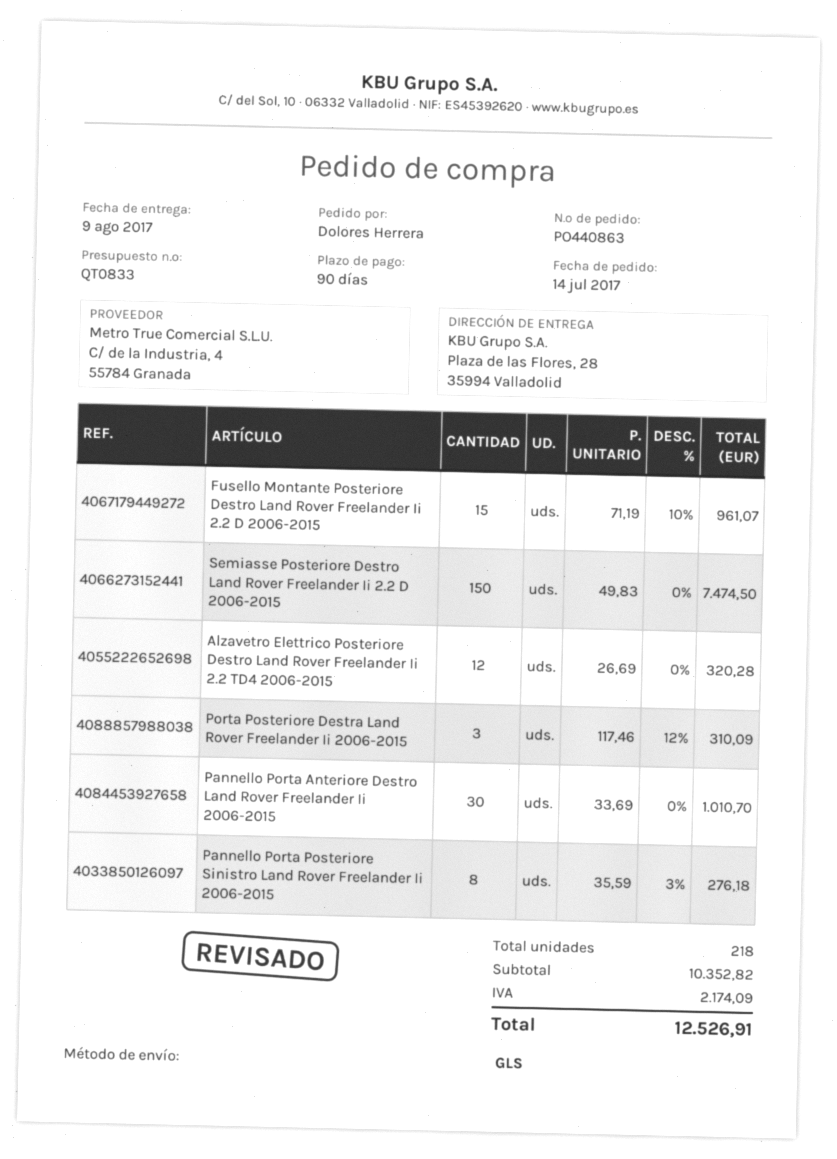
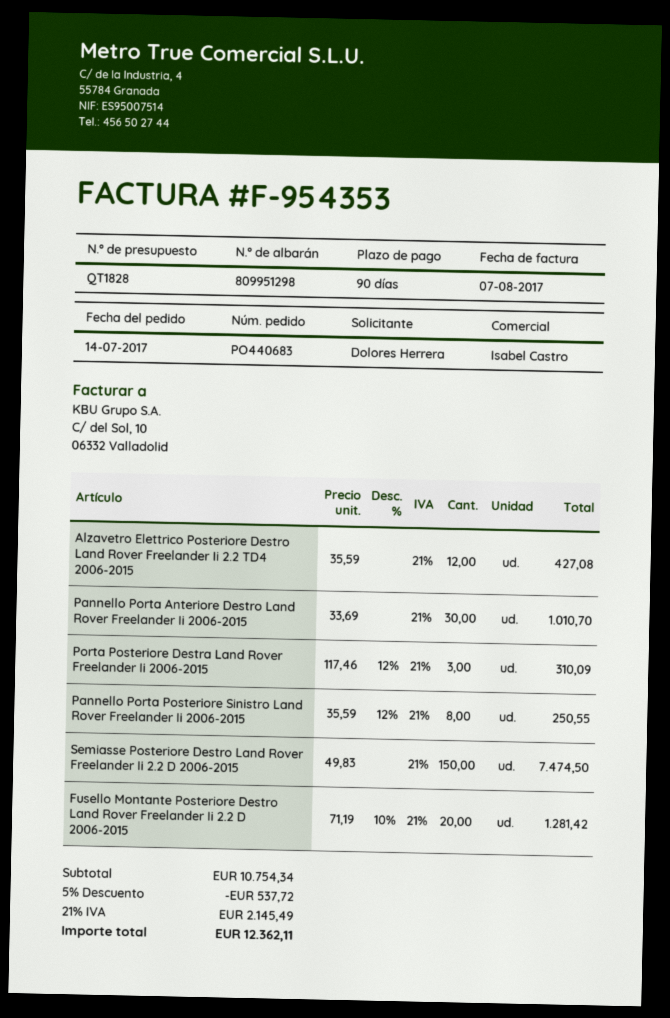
quote number: QT0833 -> QT1828
order number: PO440863 -> PO440683
Fusello Montante Posteriore Destro Land Rover Freelander Ii 2.2 D 2006-2015: 15 x 71.19 - 10% = 961.07 -> 20 x 71.19 - 10% = 1281.42
Alzavetro Elettrico Posteriore Destro Land Rover Freelander Ii 2.2 TD4 2006-2015: 12 x 26.69 = 320.28 -> 12 x 35.59 = 427.08
Pannello Porta Posteriore Sinistro Land Rover Freelander Ii 2006-2015: 8 x 35.59 - 3% = 276.18 -> 8 x 35.59 - 12% = 250.55
subtotal: 10352.82 -> 10754.34
discount: none -> 5% = 537.72
tax: 2174.09 -> 2145.49
total: 12526.91 -> 12362.11

